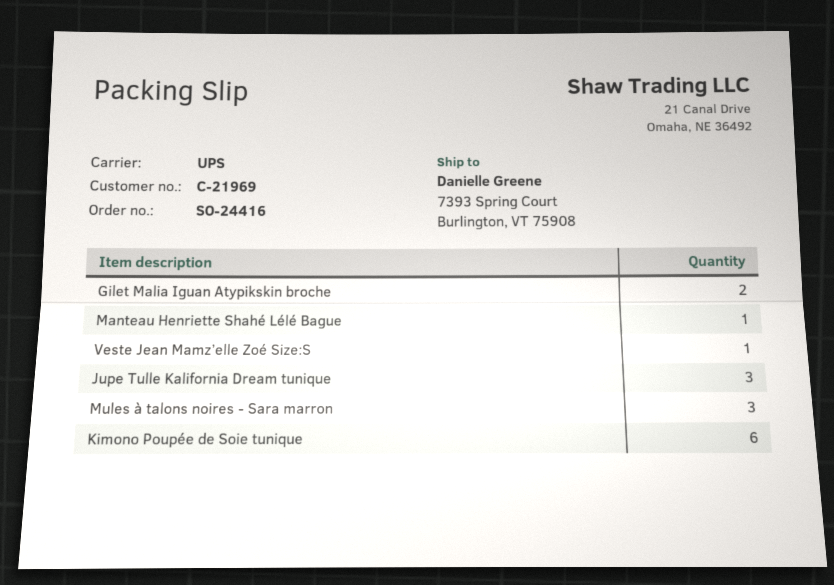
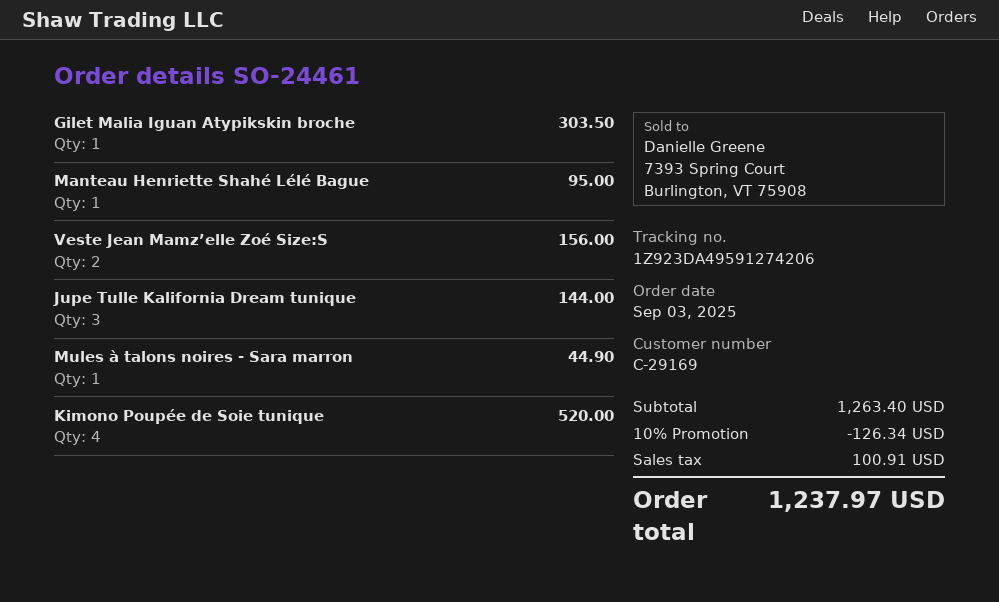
order number: SO-24416 -> SO-24461
customer number: C-21969 -> C-29169
Gilet Malia Iguan Atypikskin broche: 2 -> 1
Veste Jean Mamz’elle Zoé Size:S: 1 -> 2
Mules à talons noires - Sara marron: 3 -> 1
Kimono Poupée de Soie tunique: 6 -> 4

